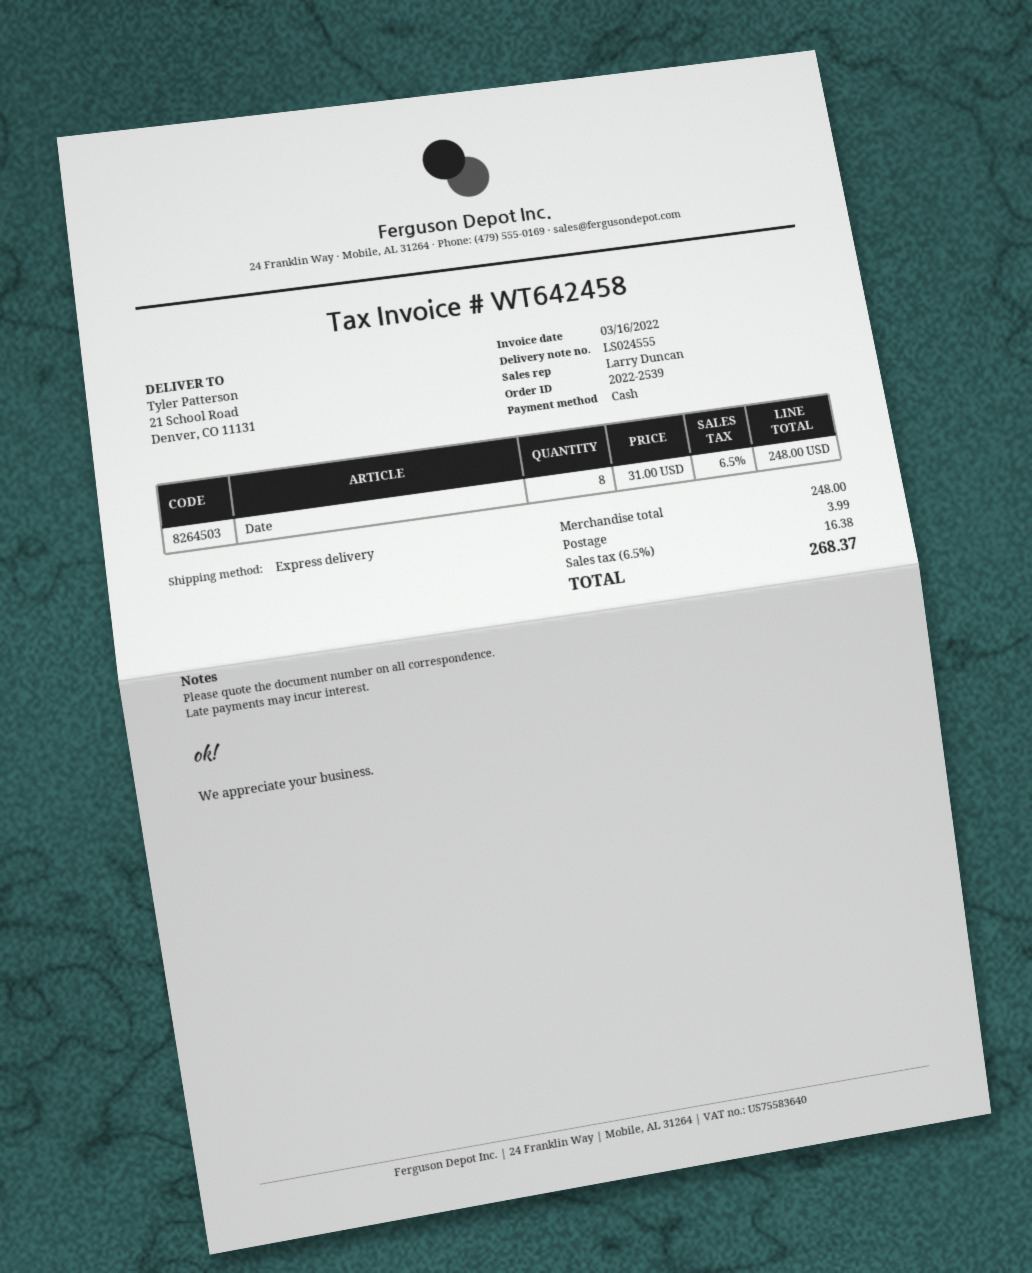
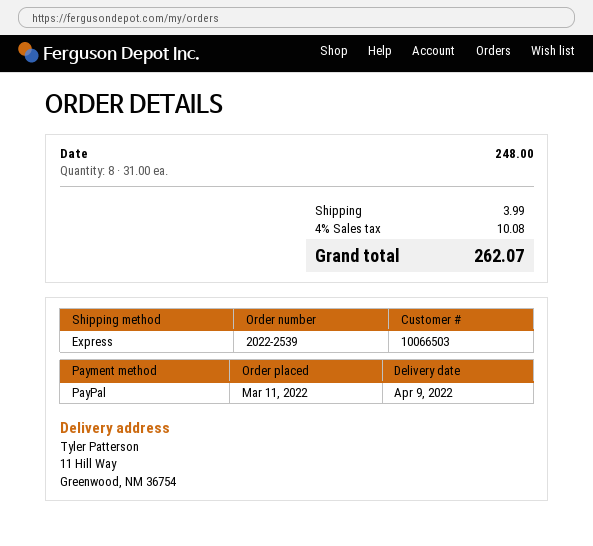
payment method: cash -> PayPal
ship to: 21 School Road, Denver, CO 11131 -> 11 Hill Way, Greenwood, NM 36754
tax: 6.5% = 16.38 -> 4% = 10.08
total: 268.37 -> 262.07

